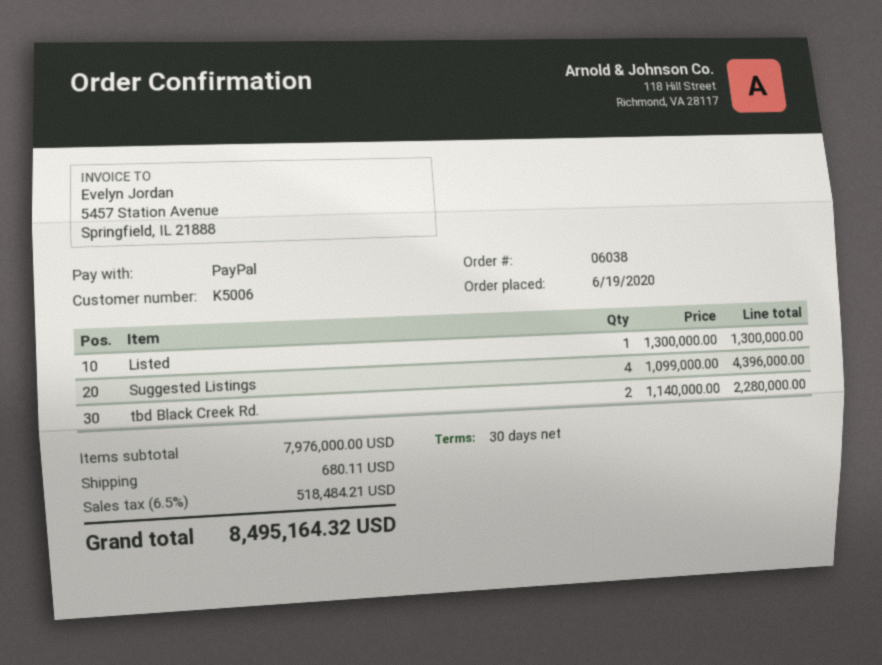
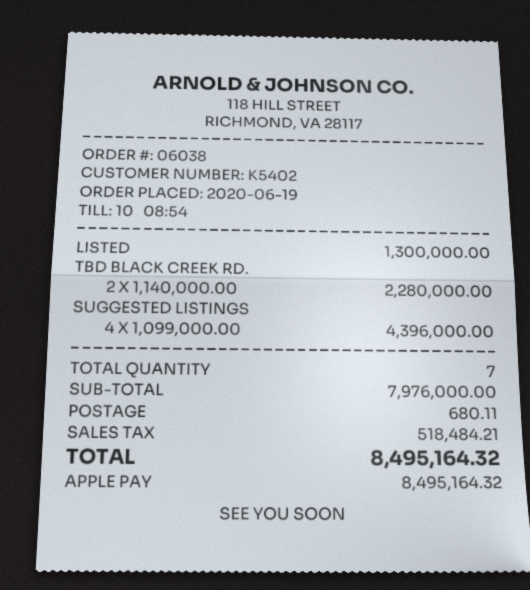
customer number: K5006 -> K5402
payment method: PayPal -> Apple Pay

